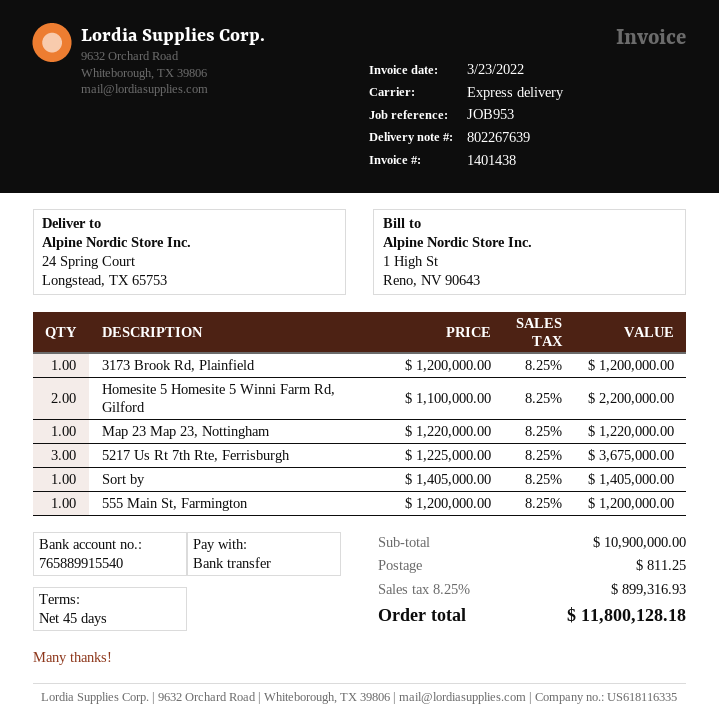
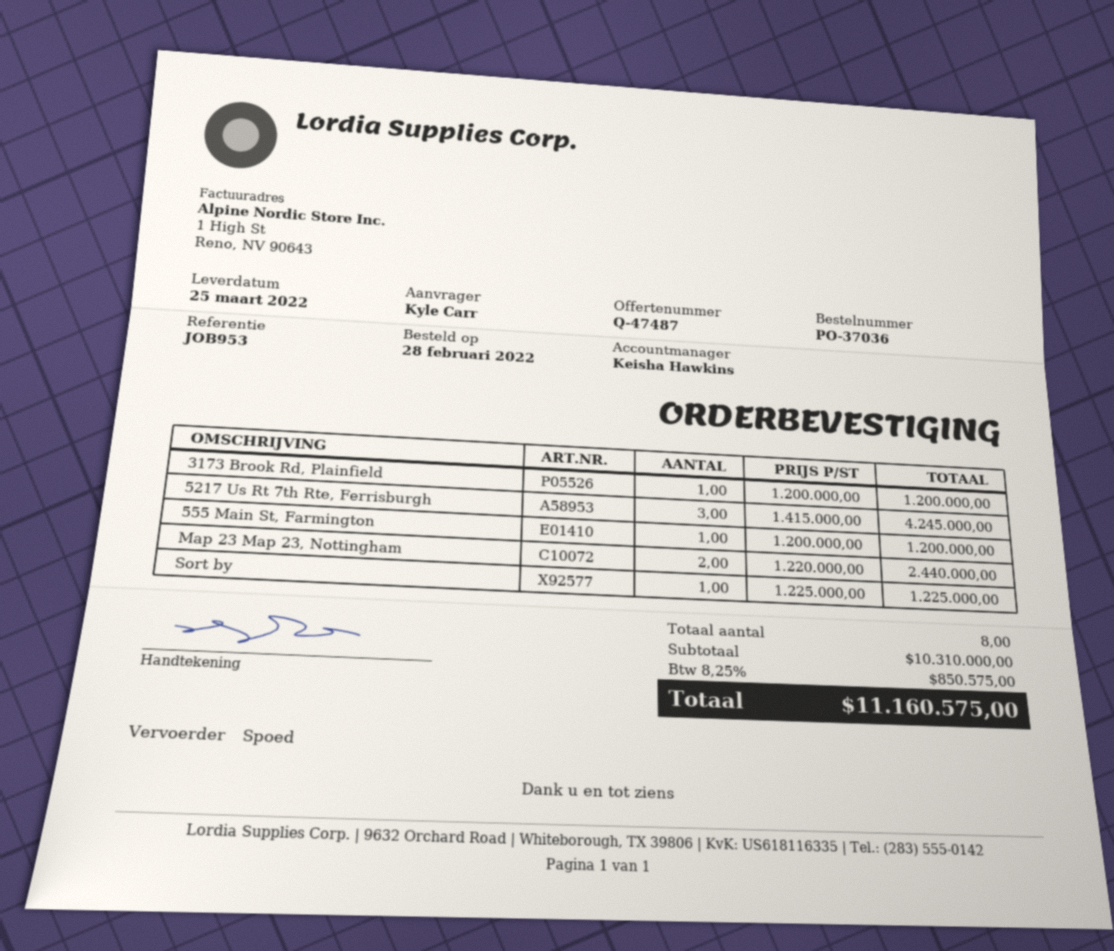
Homesite 5 Homesite 5 Winni Farm Rd, Gilford: 2 x 1100000.00 = 2200000.00 -> none
Map 23 Map 23, Nottingham: 1 x 1220000.00 = 1220000.00 -> 2 x 1220000.00 = 2440000.00
5217 Us Rt 7th Rte, Ferrisburgh: 3 x 1225000.00 = 3675000.00 -> 3 x 1415000.00 = 4245000.00
Sort by: 1 x 1405000.00 = 1405000.00 -> 1 x 1225000.00 = 1225000.00
subtotal: 10900000.00 -> 10310000.00
shipping: 811.25 -> none
tax: 8.25% = 899316.93 -> 8.25% = 850575.00
total: 11800128.18 -> 11160575.00

